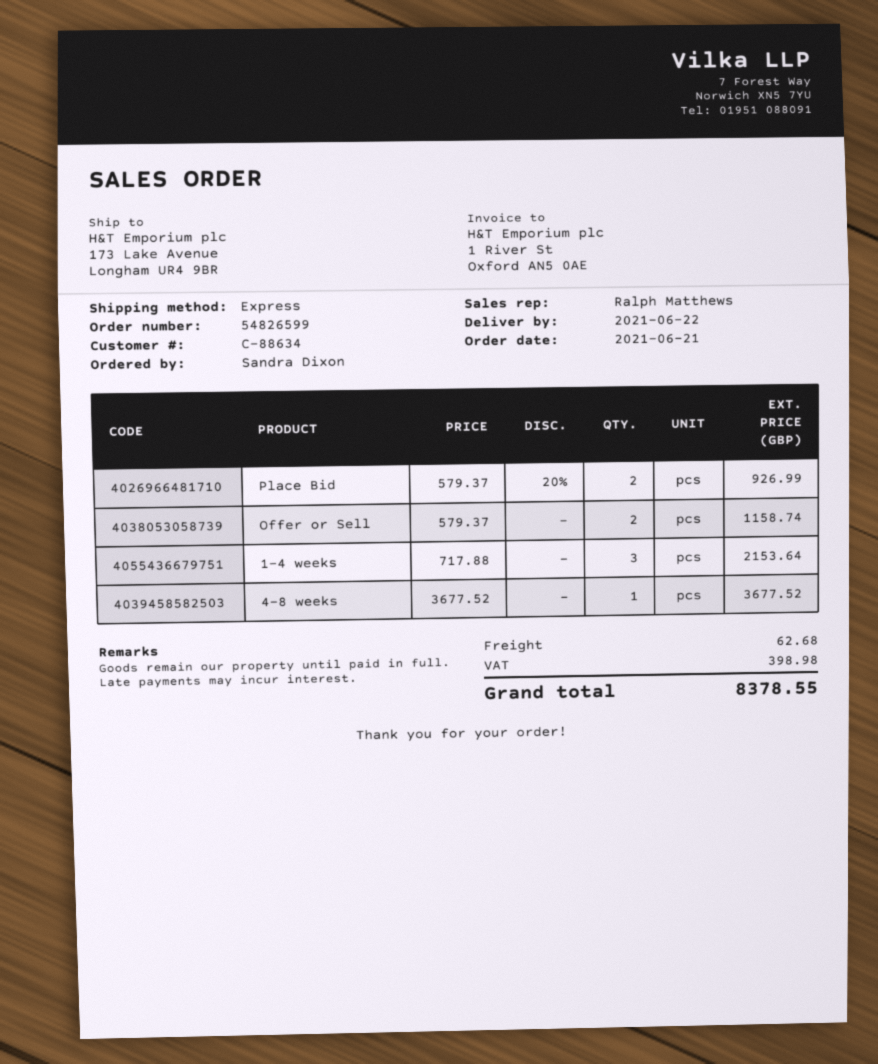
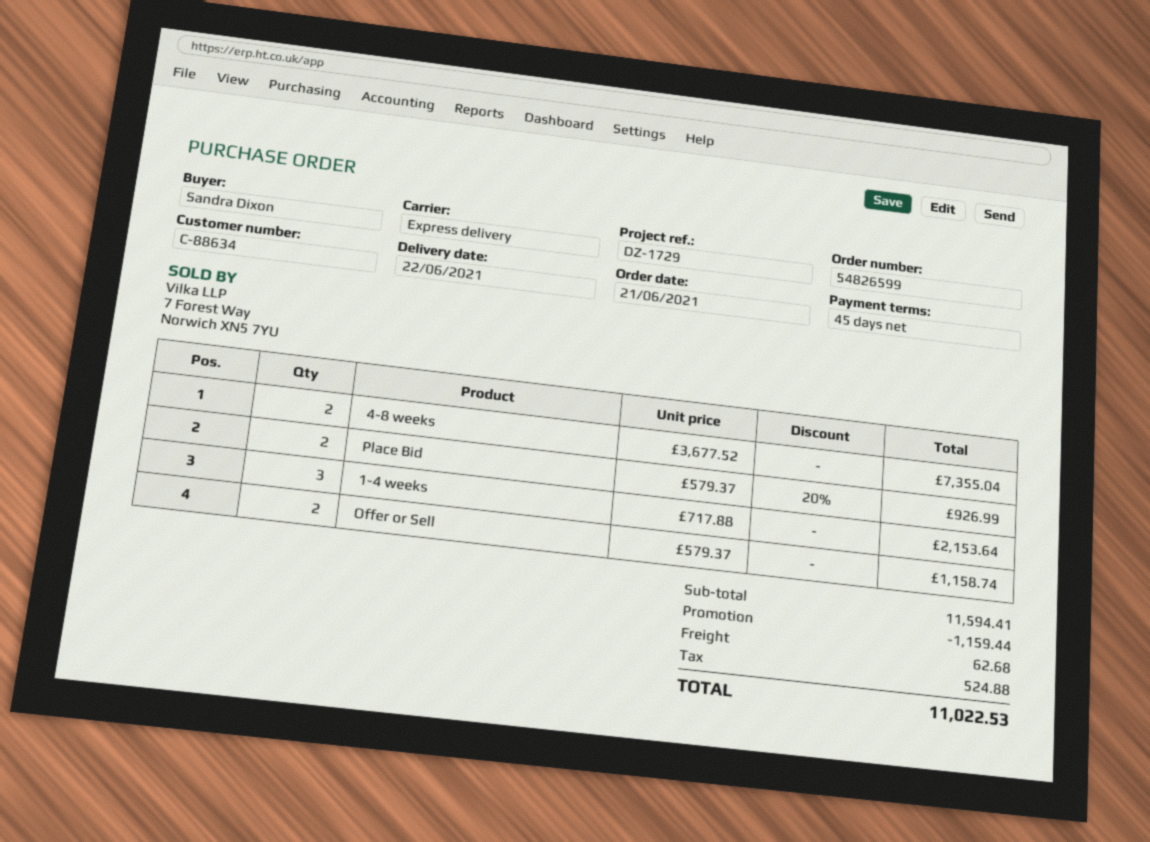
4-8 weeks: 1 x 3677.52 = 3677.52 -> 2 x 3677.52 = 7355.04
discount: none -> 1159.44
tax: 398.98 -> 524.88
total: 8378.55 -> 11022.53

